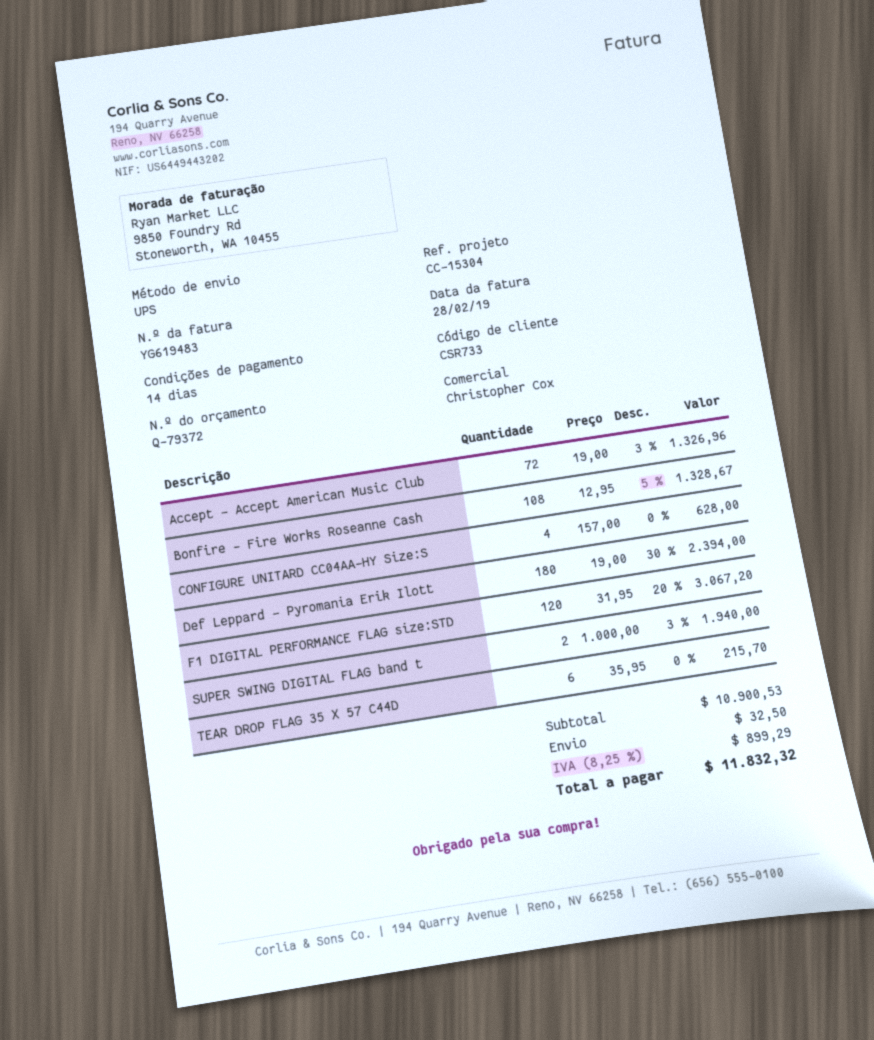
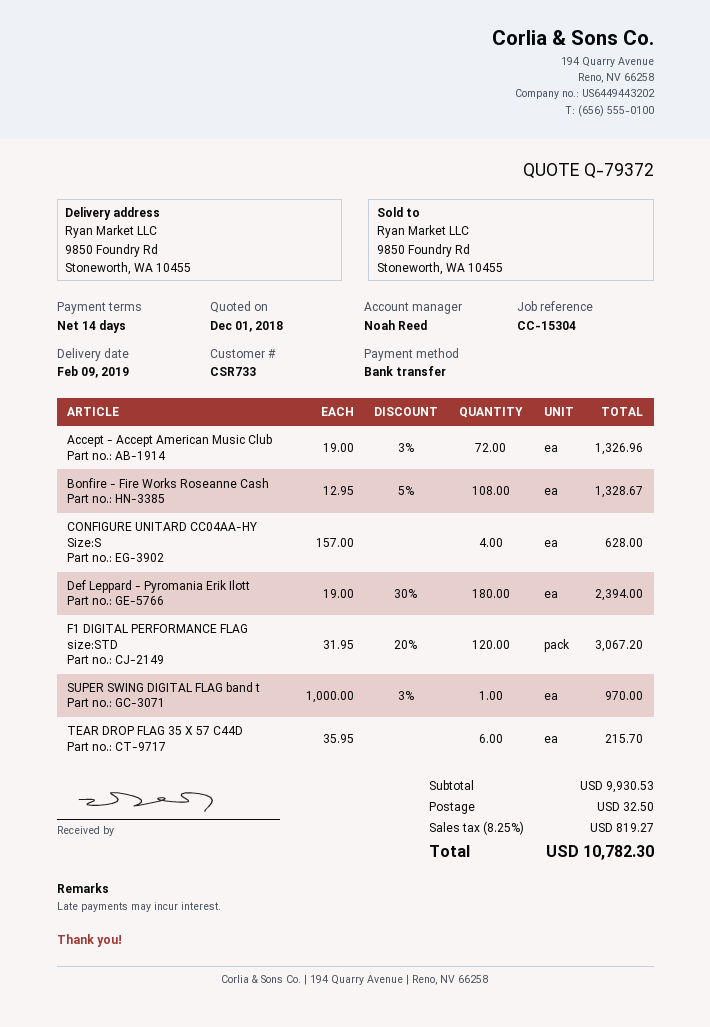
sales rep: Christopher Cox -> Noah Reed
SUPER SWING DIGITAL FLAG band t: 2 x 1000.00 - 3% = 1940.00 -> 1 x 1000.00 - 3% = 970.00
subtotal: 10900.53 -> 9930.53
tax: 8.25% = 899.29 -> 8.25% = 819.27
total: 11832.32 -> 10782.30

